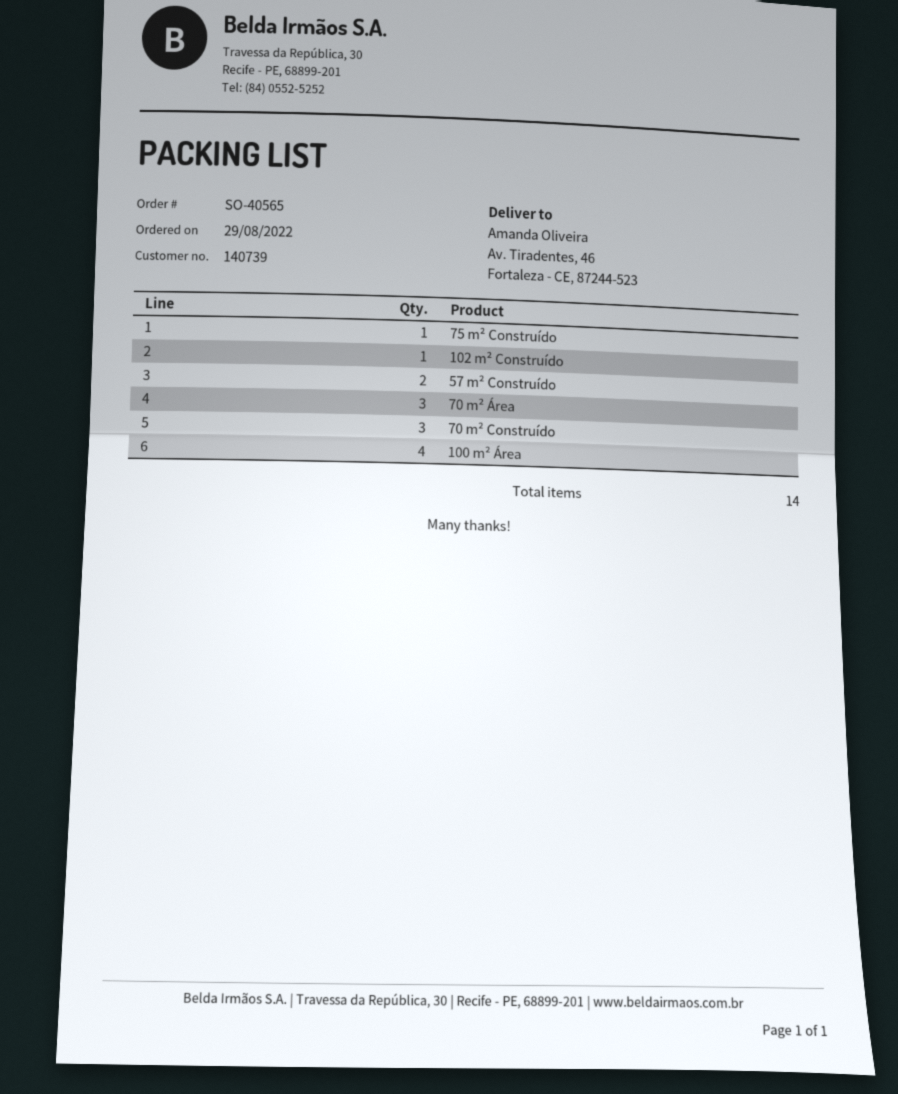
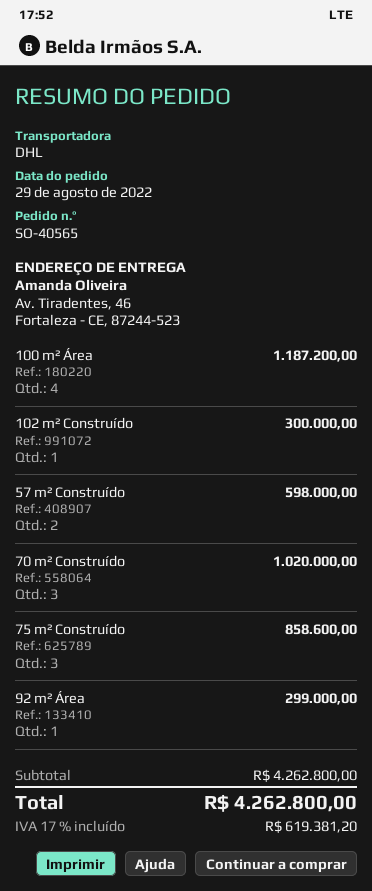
75 m² Construído: 1 -> 3
70 m² Área: 3 -> none
92 m² Área: none -> 1

